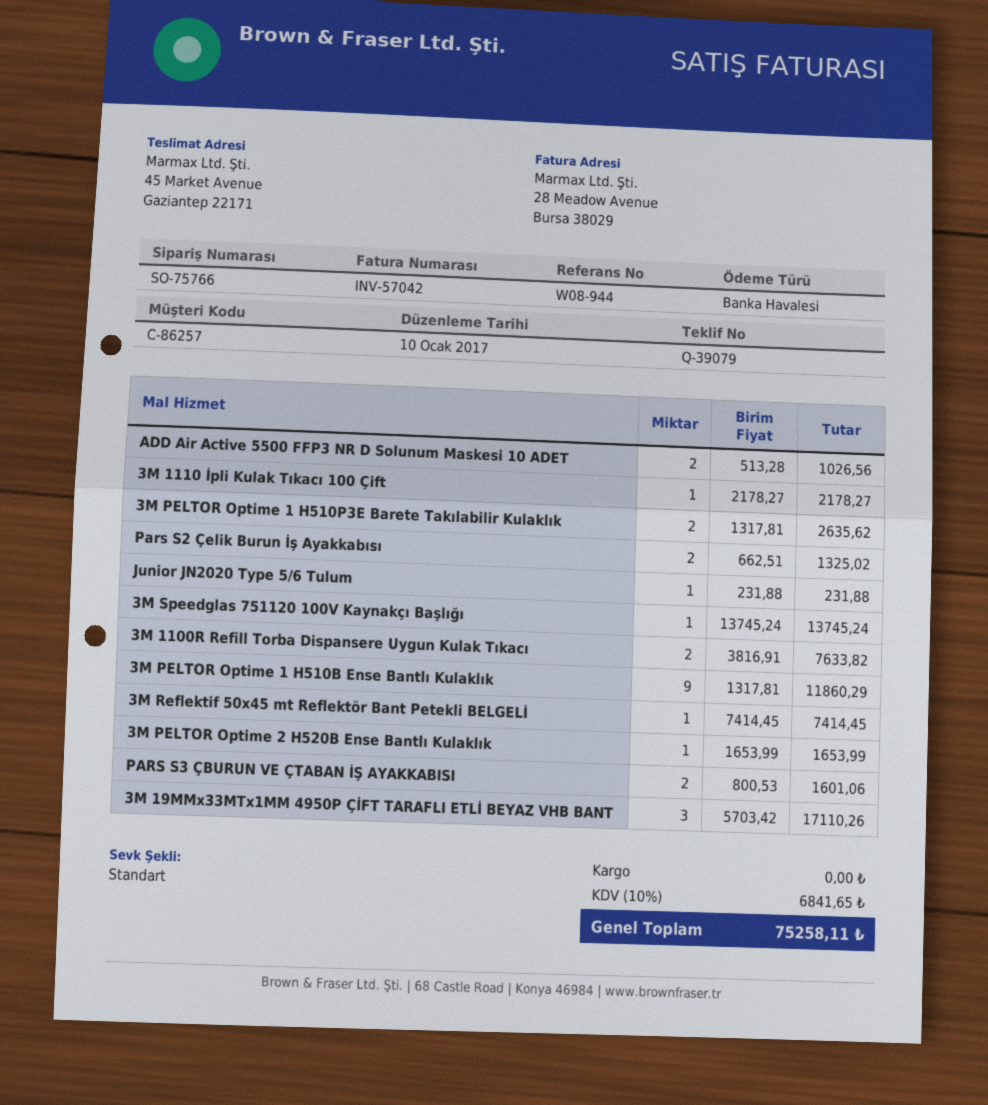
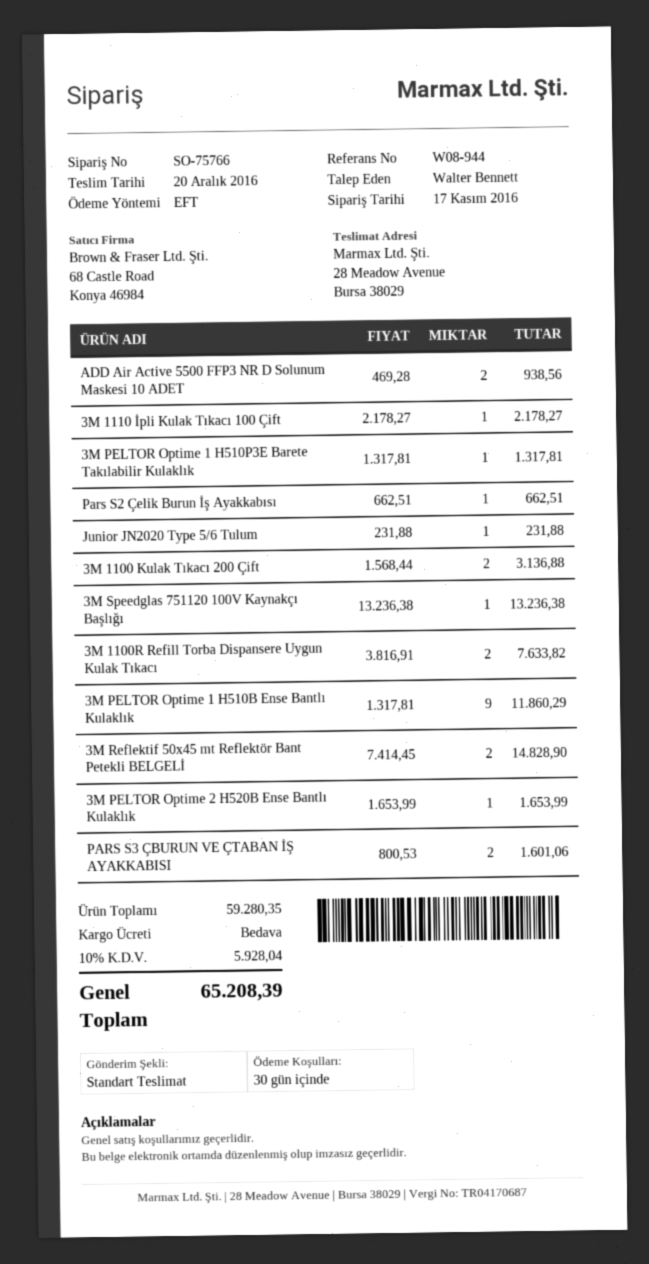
ship to: 45 Market Avenue, Gaziantep 22171 -> 28 Meadow Avenue, Bursa 38029
ADD Air Active 5500 FFP3 NR D Solunum Maskesi 10 ADET: 2 x 513.28 = 1026.56 -> 2 x 469.28 = 938.56
3M PELTOR Optime 1 H510P3E Barete Takılabilir Kulaklık: 2 x 1317.81 = 2635.62 -> 1 x 1317.81 = 1317.81
Pars S2 Çelik Burun İş Ayakkabısı: 2 x 662.51 = 1325.02 -> 1 x 662.51 = 662.51
3M Speedglas 751120 100V Kaynakçı Başlığı: 1 x 13745.24 = 13745.24 -> 1 x 13236.38 = 13236.38
3M Reflektif 50x45 mt Reflektör Bant Petekli BELGELİ: 1 x 7414.45 = 7414.45 -> 2 x 7414.45 = 14828.90
3M 19MMx33MTx1MM 4950P ÇİFT TARAFLI ETLİ BEYAZ VHB BANT: 3 x 5703.42 = 17110.26 -> none
3M 1100 Kulak Tıkacı 200 Çift: none -> 2 x 1568.44 = 3136.88
tax: 10% = 6841.65 -> 10% = 5928.04
total: 75258.11 -> 65208.39

